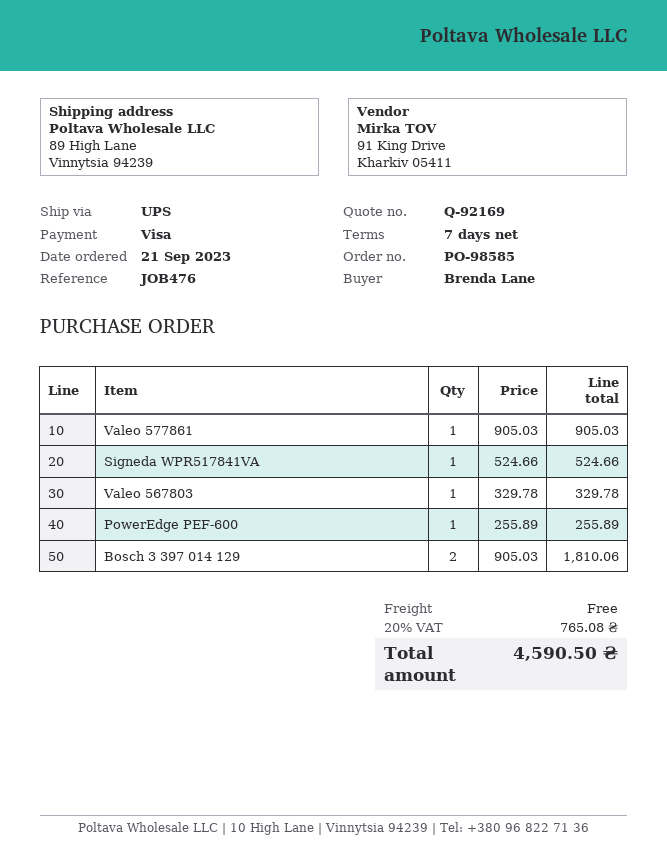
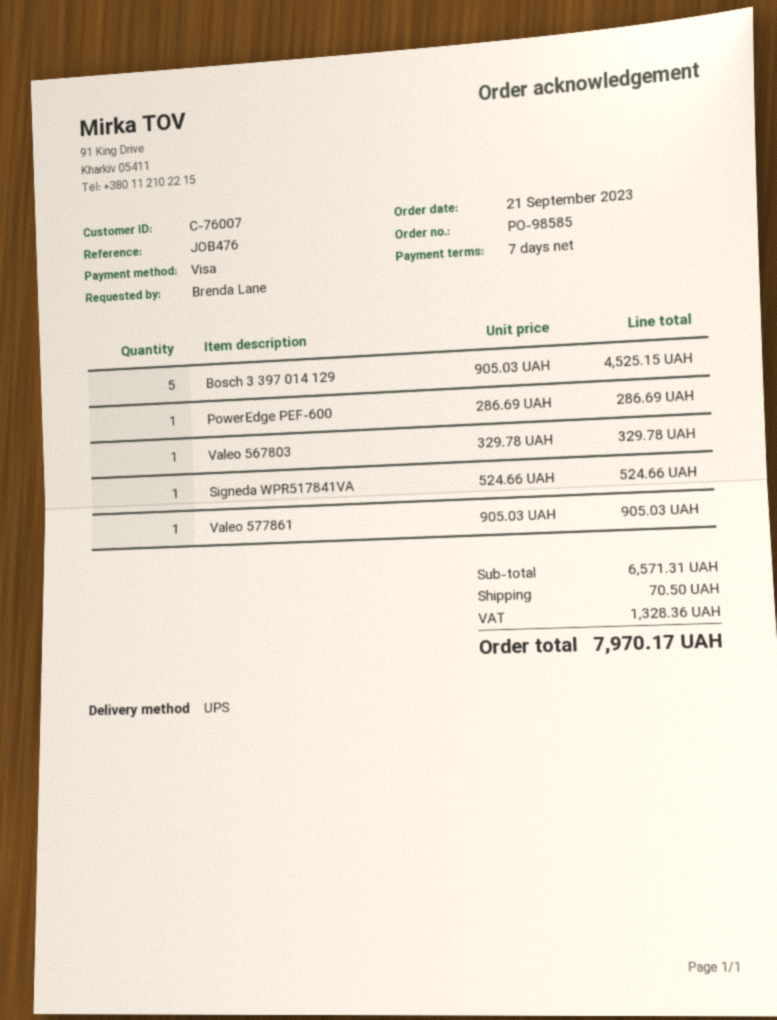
PowerEdge PEF-600: 1 x 255.89 = 255.89 -> 1 x 286.69 = 286.69
Bosch 3 397 014 129: 2 x 905.03 = 1810.06 -> 5 x 905.03 = 4525.15
shipping: 0.00 -> 70.50
tax: 765.08 -> 1328.36
total: 4590.50 -> 7970.17

